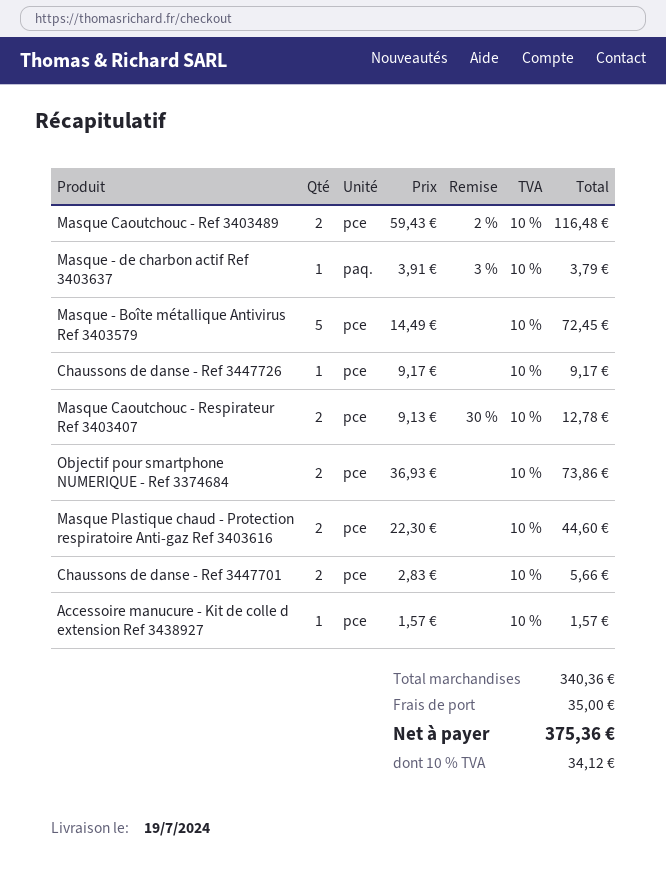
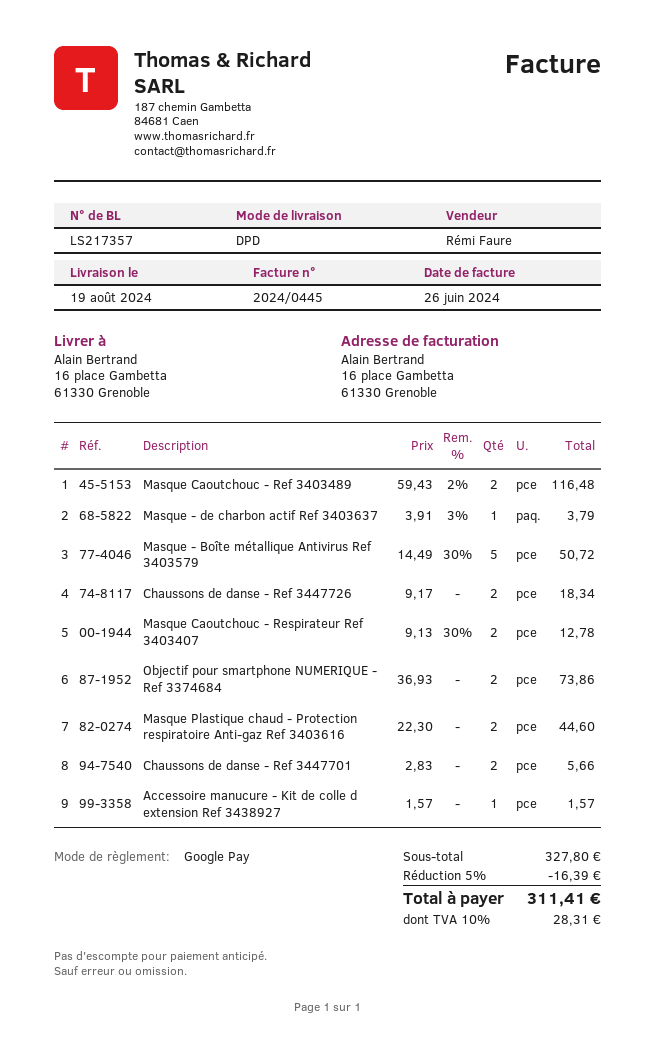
delivery date: 2024-07-19 -> 2024-08-19
Masque - Boîte métallique Antivirus Ref 3403579: 5 x 14.49 = 72.45 -> 5 x 14.49 - 30% = 50.72
Chaussons de danse - Ref 3447726: 1 x 9.17 = 9.17 -> 2 x 9.17 = 18.34
subtotal: 340.36 -> 327.80
discount: none -> 5% = 16.39
shipping: 35.00 -> none
tax: 10% = 34.12 -> 10% = 28.31
total: 375.36 -> 311.41

